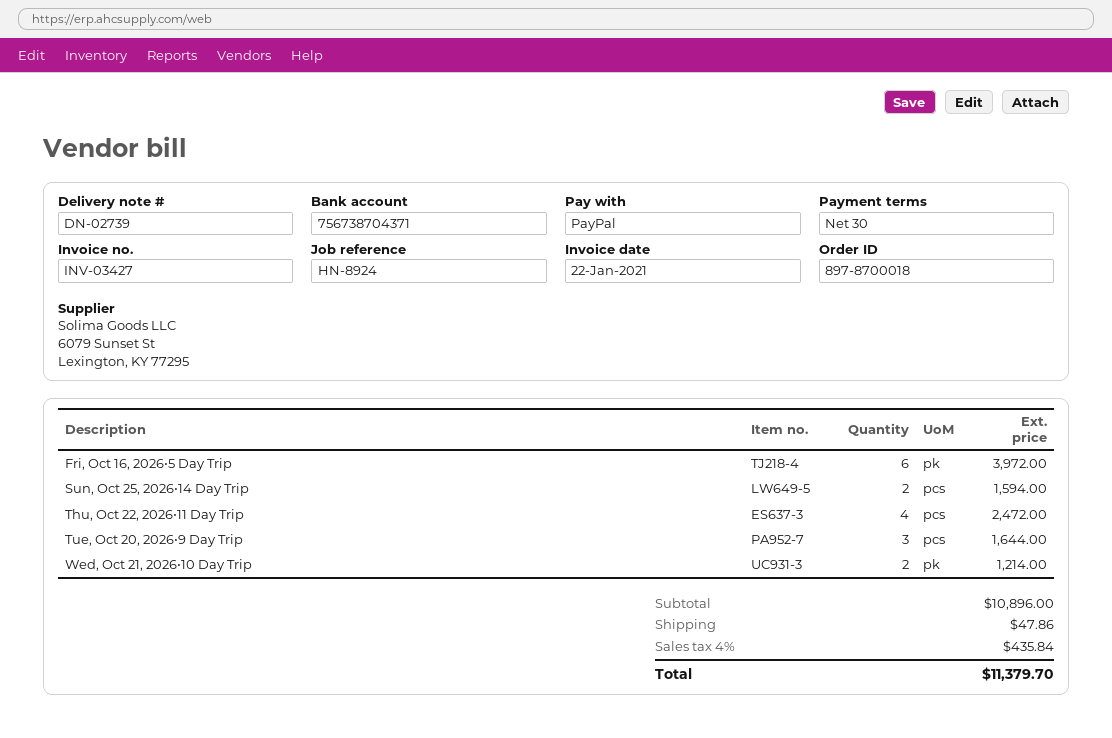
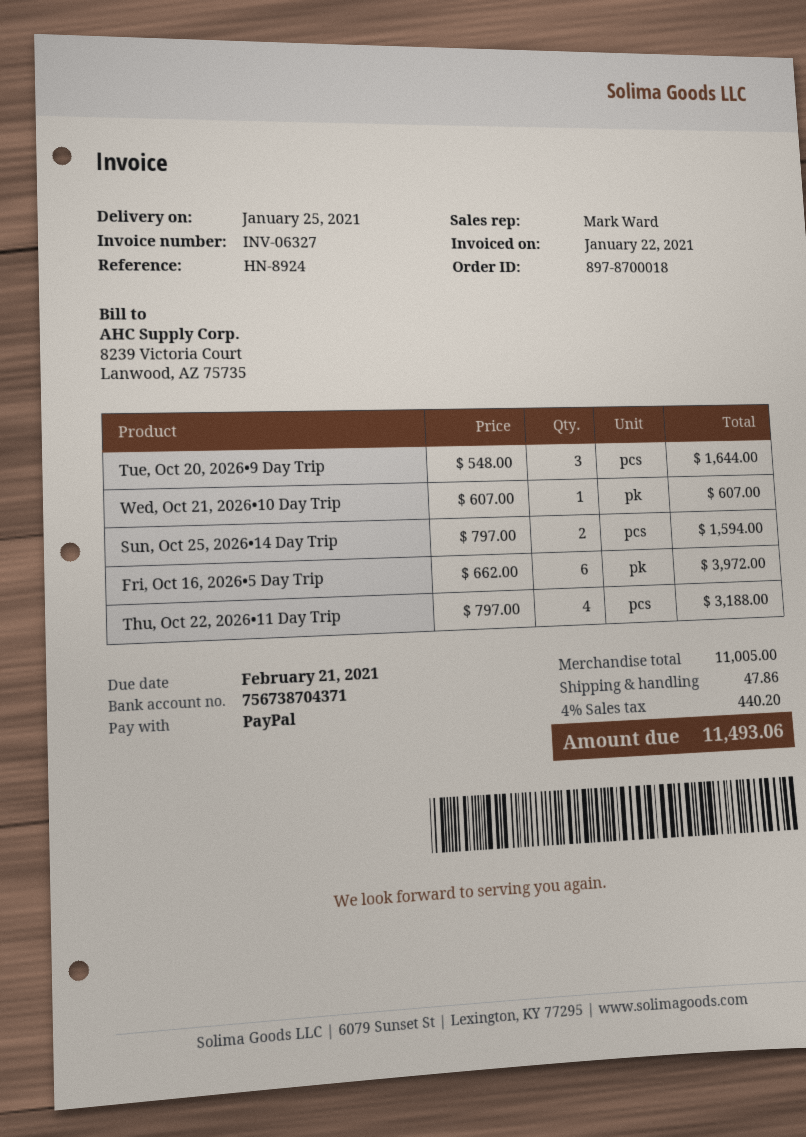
invoice number: INV-03427 -> INV-06327
Thu, Oct 22, 2026•11 Day Trip: 4 for 2472.00 -> 4 for 3188.00
Wed, Oct 21, 2026•10 Day Trip: 2 for 1214.00 -> 1 for 607.00
subtotal: 10896.00 -> 11005.00
tax: 4% = 435.84 -> 4% = 440.20
total: 11379.70 -> 11493.06

